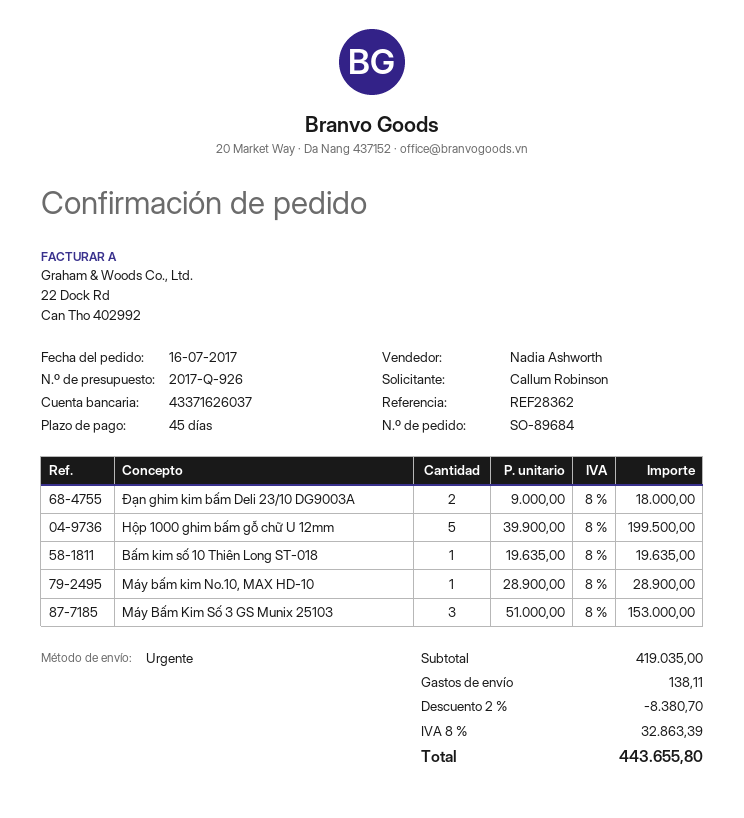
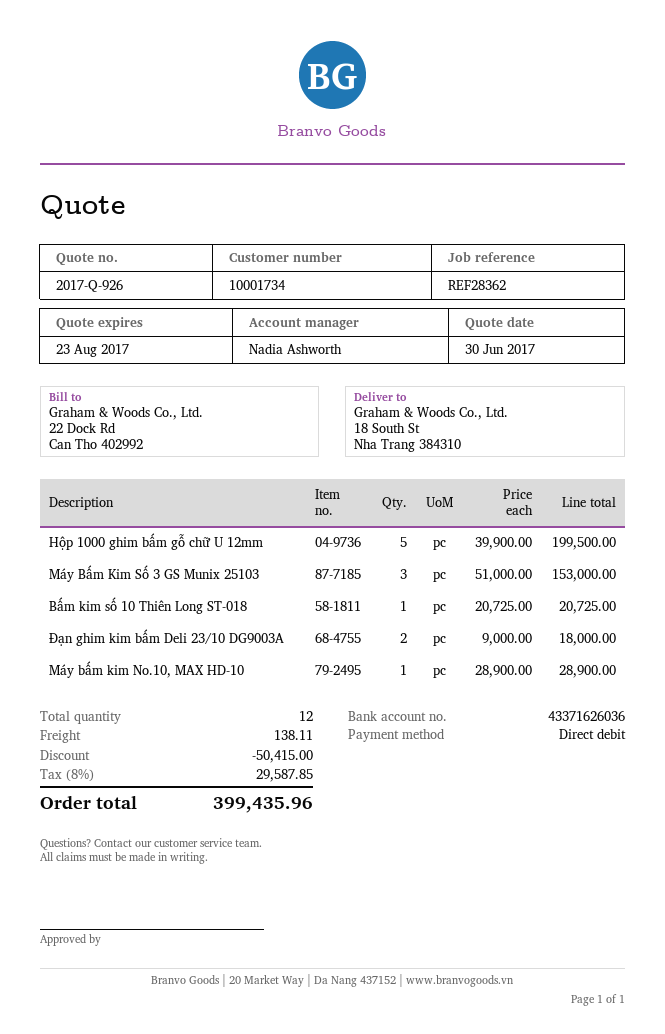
bank account: 43371626037 -> 43371626036
Bấm kim số 10 Thiên Long ST-018: 1 x 19635.00 = 19635.00 -> 1 x 20725.00 = 20725.00
discount: 8380.70 -> 50415.00
tax: 8% = 32863.39 -> 8% = 29587.85
total: 443655.80 -> 399435.96

